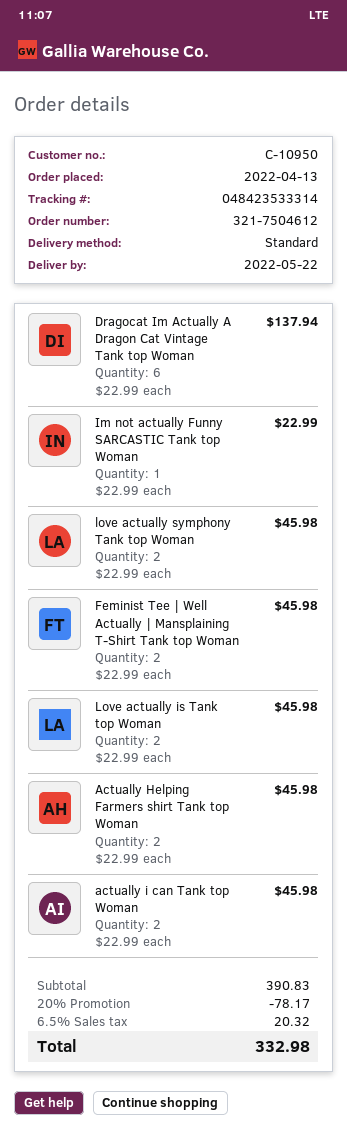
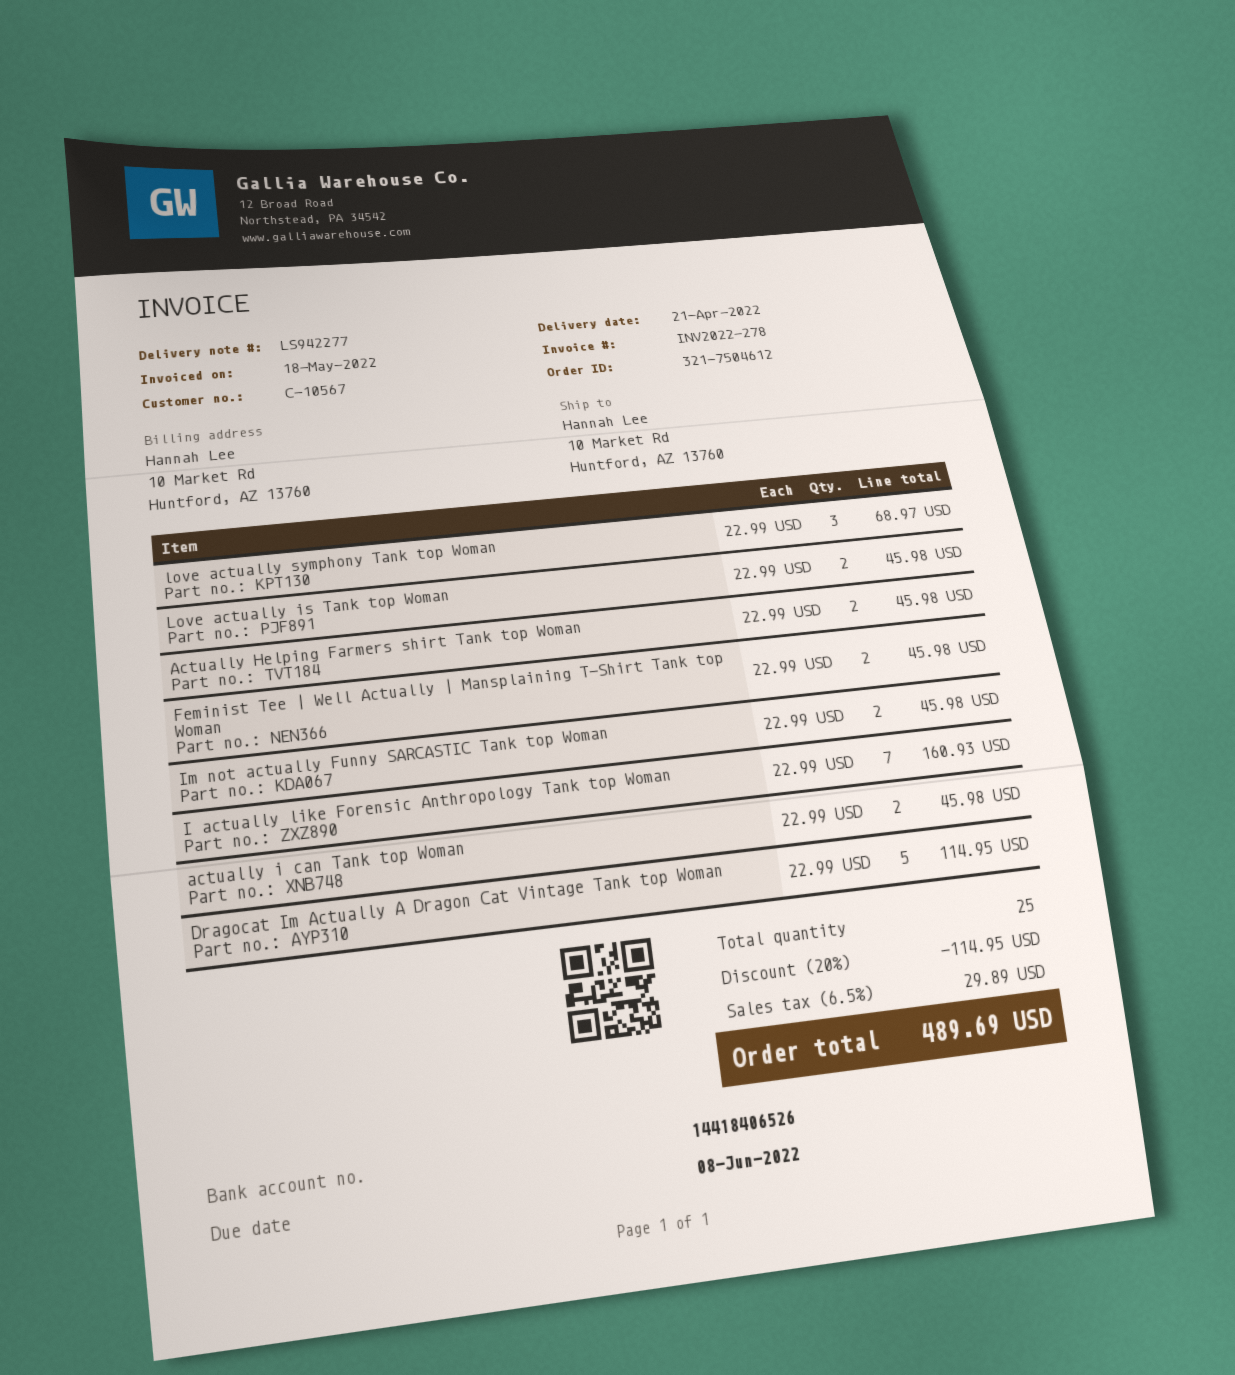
delivery date: 2022-05-22 -> 2022-04-21
customer number: C-10950 -> C-10567
Dragocat Im Actually A Dragon Cat Vintage Tank top Woman: 6 x 22.99 = 137.94 -> 5 x 22.99 = 114.95
Im not actually Funny SARCASTIC Tank top Woman: 1 x 22.99 = 22.99 -> 2 x 22.99 = 45.98
love actually symphony Tank top Woman: 2 x 22.99 = 45.98 -> 3 x 22.99 = 68.97
I actually like Forensic Anthropology Tank top Woman: none -> 7 x 22.99 = 160.93
discount: 20% = 78.17 -> 20% = 114.95
tax: 6.5% = 20.32 -> 6.5% = 29.89
total: 332.98 -> 489.69

